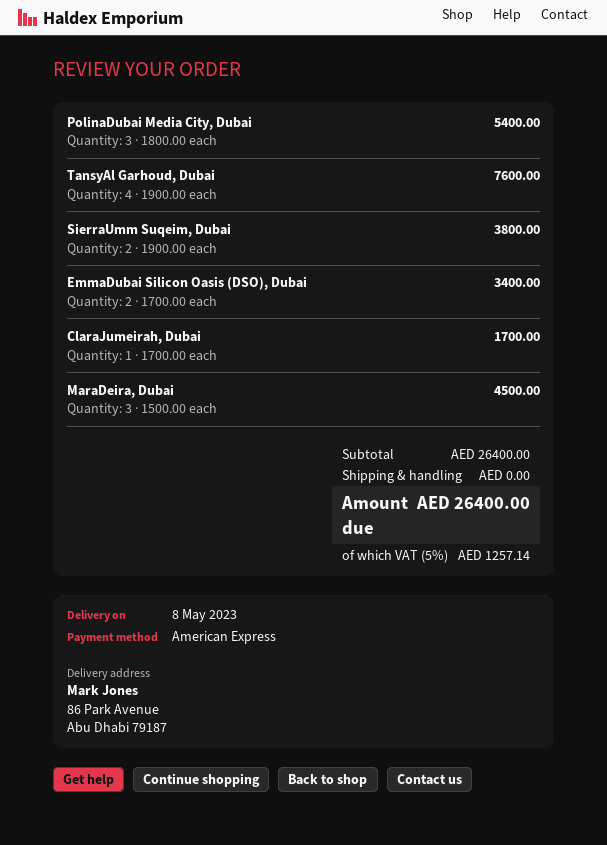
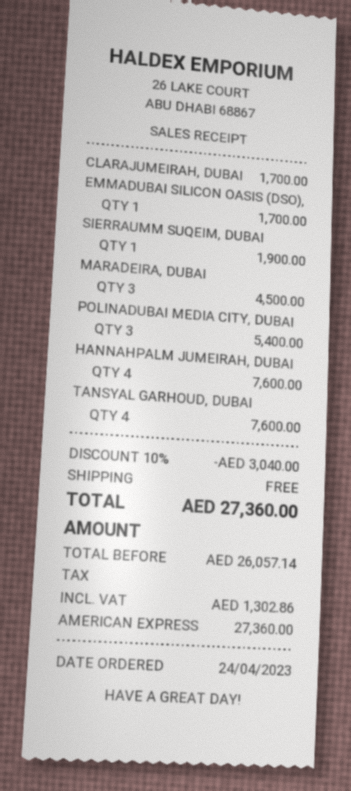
SierraUmm Suqeim, Dubai: 2 for 3800.00 -> 1 for 1900.00
EmmaDubai Silicon Oasis (DSO), Dubai: 2 for 3400.00 -> 1 for 1700.00
HANNAHPALM JUMEIRAH, DUBAI: none -> 4 for 7600.00
discount: none -> 10% = 3040.00
tax: 1257.14 -> 1302.86
total: 26400.00 -> 27360.00

